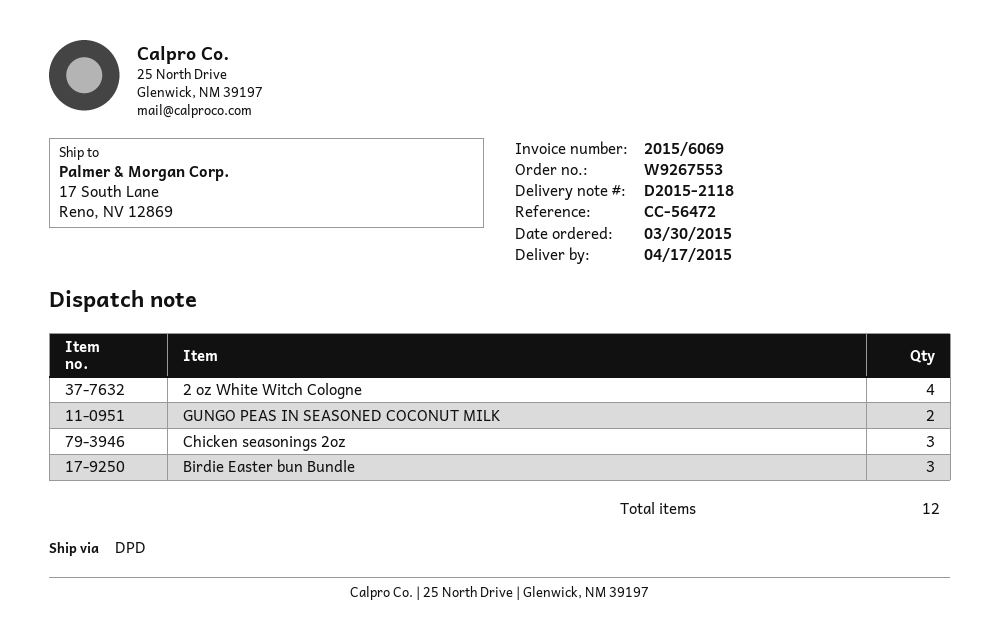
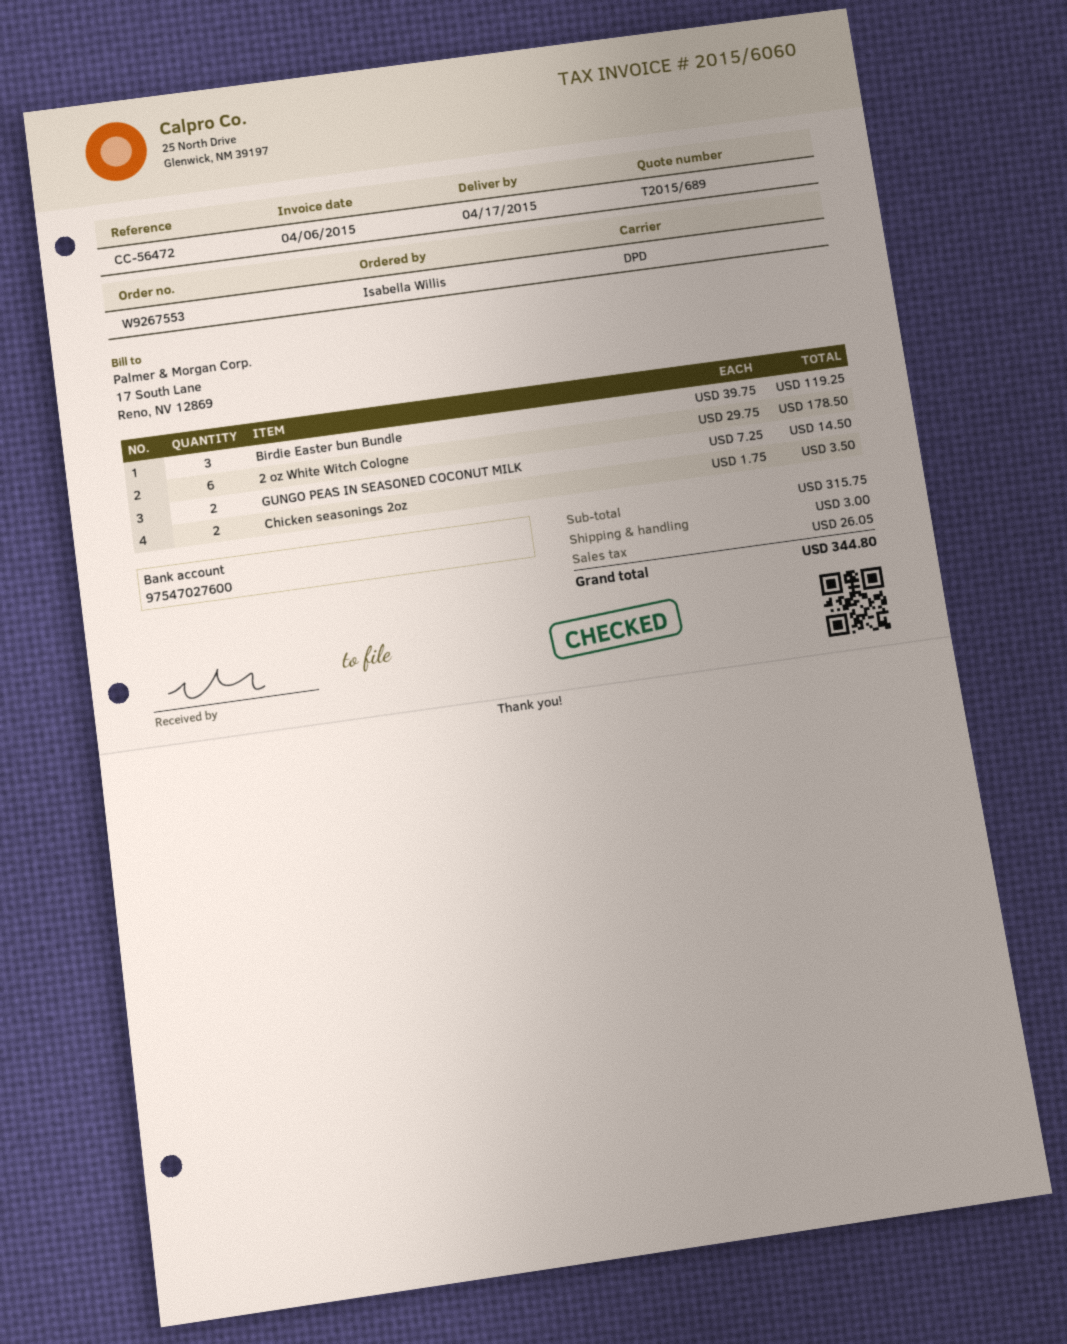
invoice number: 2015/6069 -> 2015/6060
2 oz White Witch Cologne: 4 -> 6
Chicken seasonings 2oz: 3 -> 2

